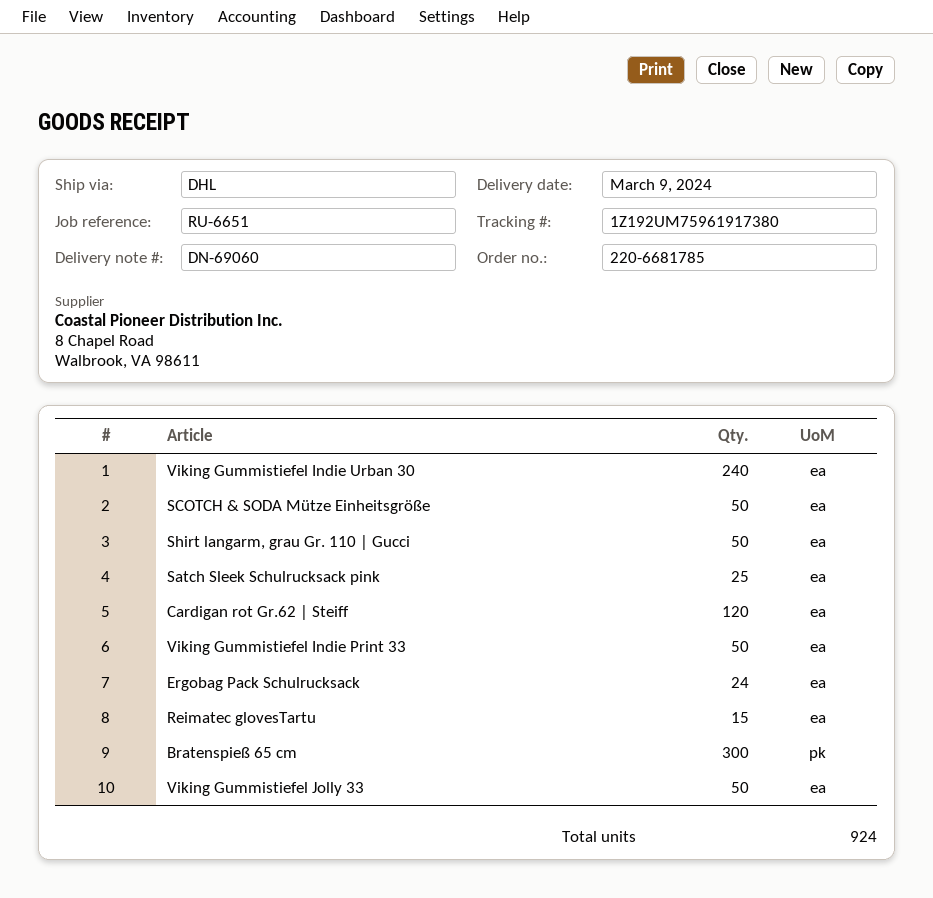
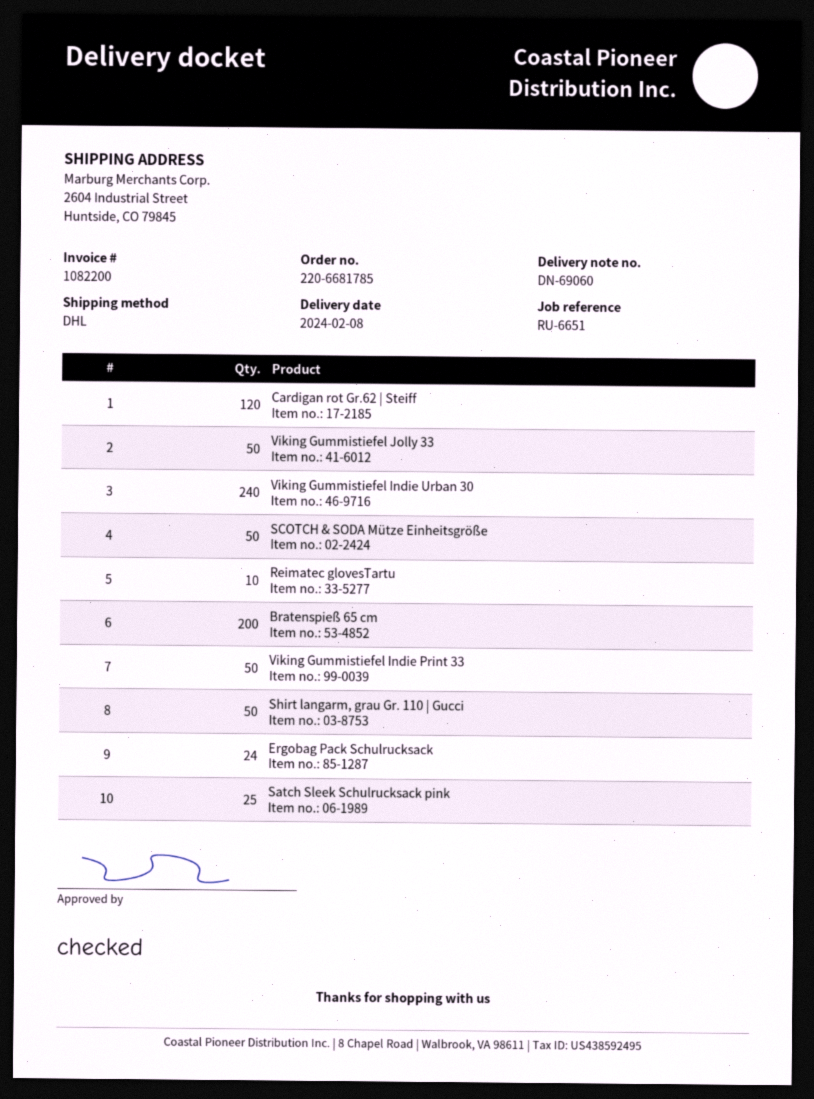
delivery date: 2024-03-09 -> 2024-02-08
Reimatec glovesTartu: 15 -> 10
Bratenspieß 65 cm: 300 -> 200

